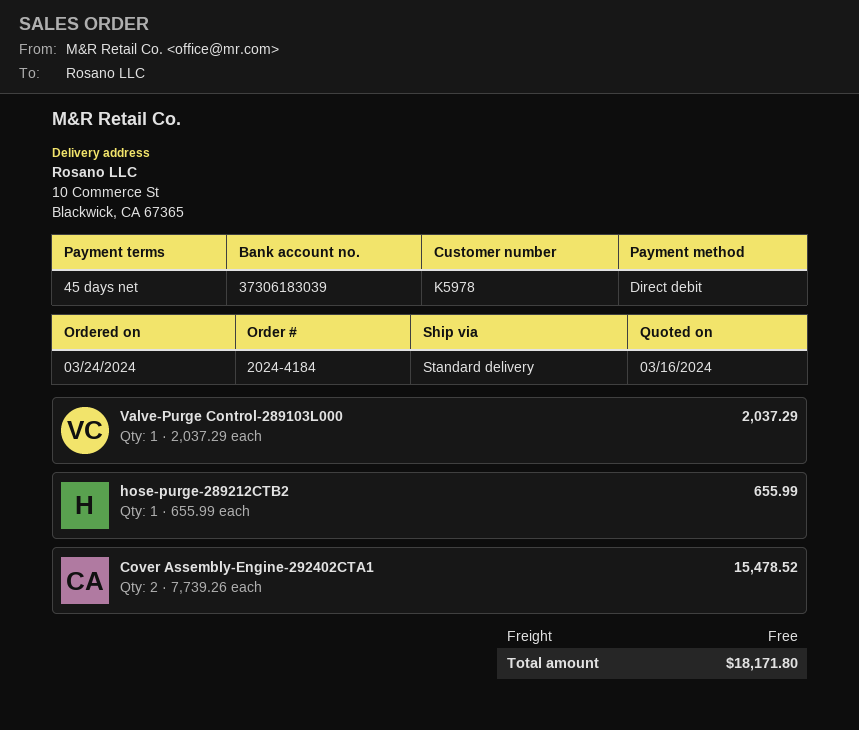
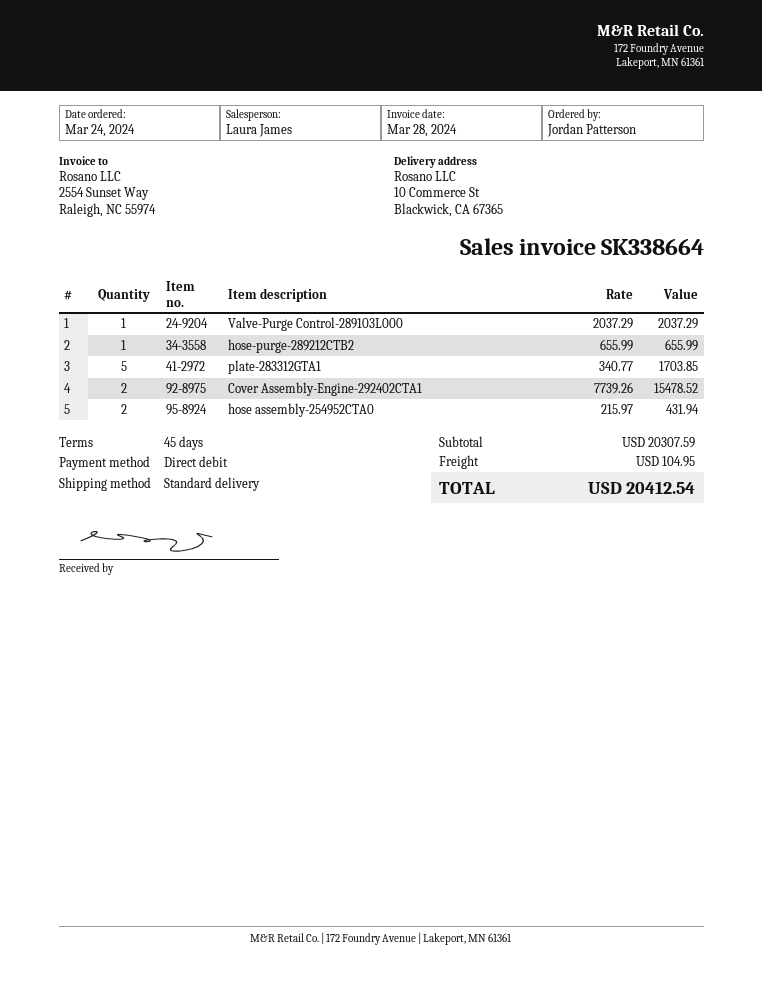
plate-283312GTA1: none -> 5 x 340.77 = 1703.85
hose assembly-254952CTA0: none -> 2 x 215.97 = 431.94
shipping: 0.00 -> 104.95
total: 18171.80 -> 20412.54

